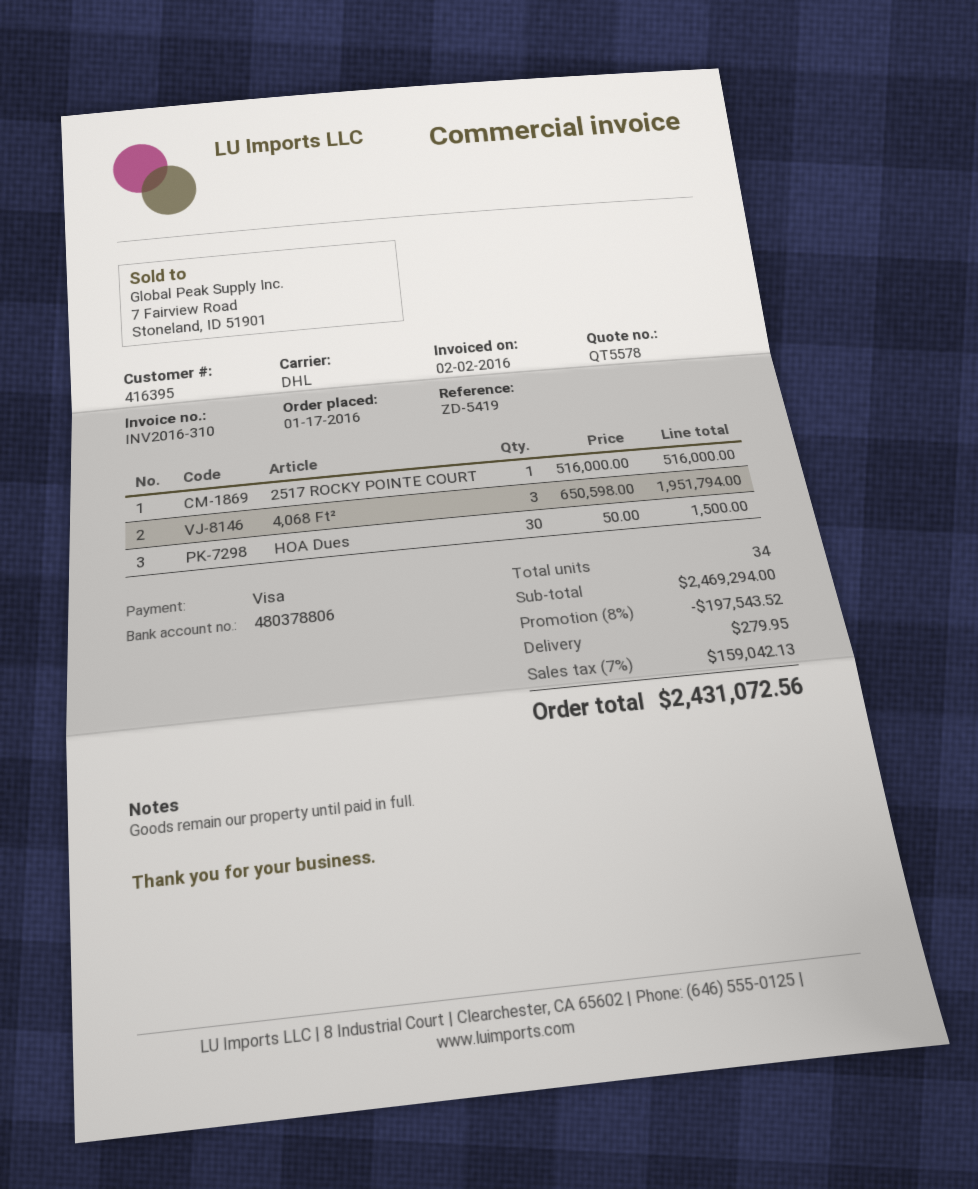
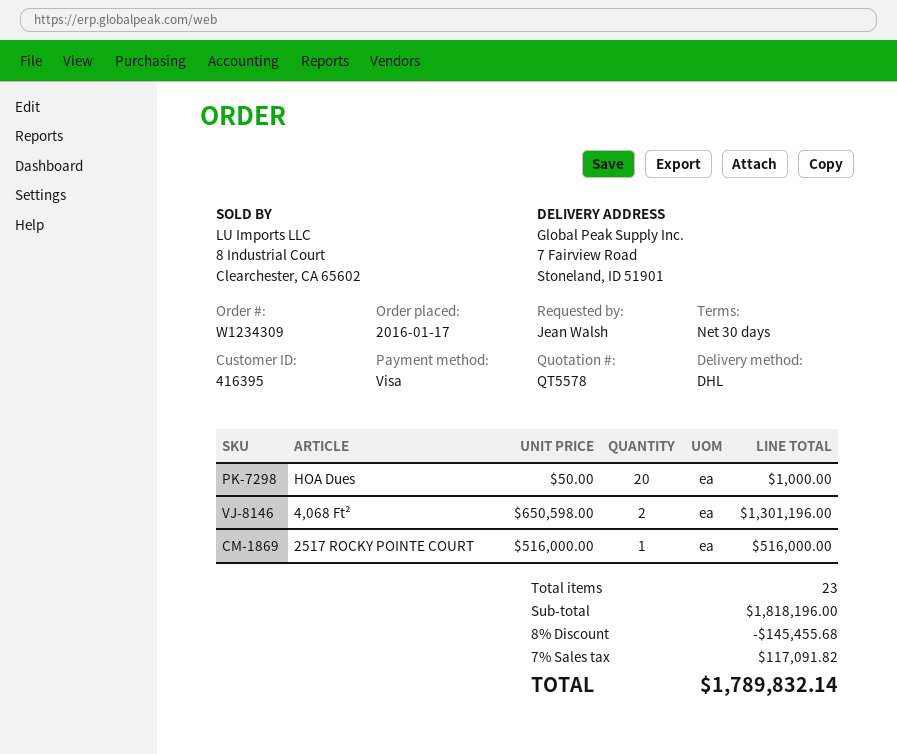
4,068 Ft²: 3 x 650598.00 = 1951794.00 -> 2 x 650598.00 = 1301196.00
HOA Dues: 30 x 50.00 = 1500.00 -> 20 x 50.00 = 1000.00
total quantity: 34 -> 23
subtotal: 2469294.00 -> 1818196.00
discount: 8% = 197543.52 -> 8% = 145455.68
shipping: 279.95 -> none
tax: 7% = 159042.13 -> 7% = 117091.82
total: 2431072.56 -> 1789832.14

